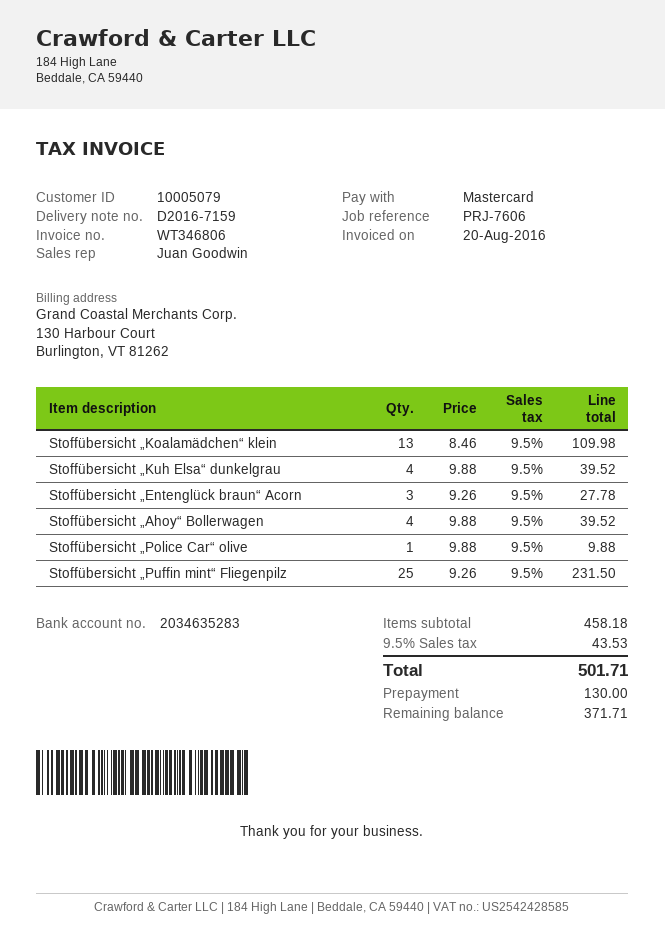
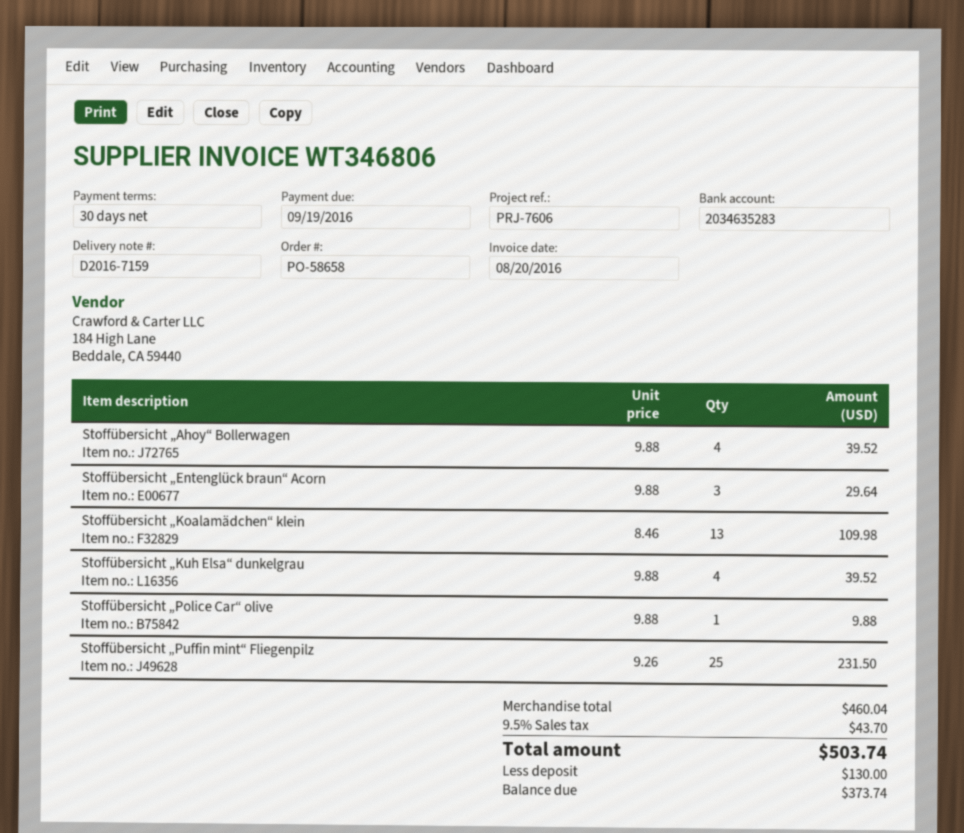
Stoffübersicht „Entenglück braun“ Acorn: 3 x 9.26 = 27.78 -> 3 x 9.88 = 29.64
subtotal: 458.18 -> 460.04
tax: 9.5% = 43.53 -> 9.5% = 43.70
total: 501.71 -> 503.74
balance: 371.71 -> 373.74

